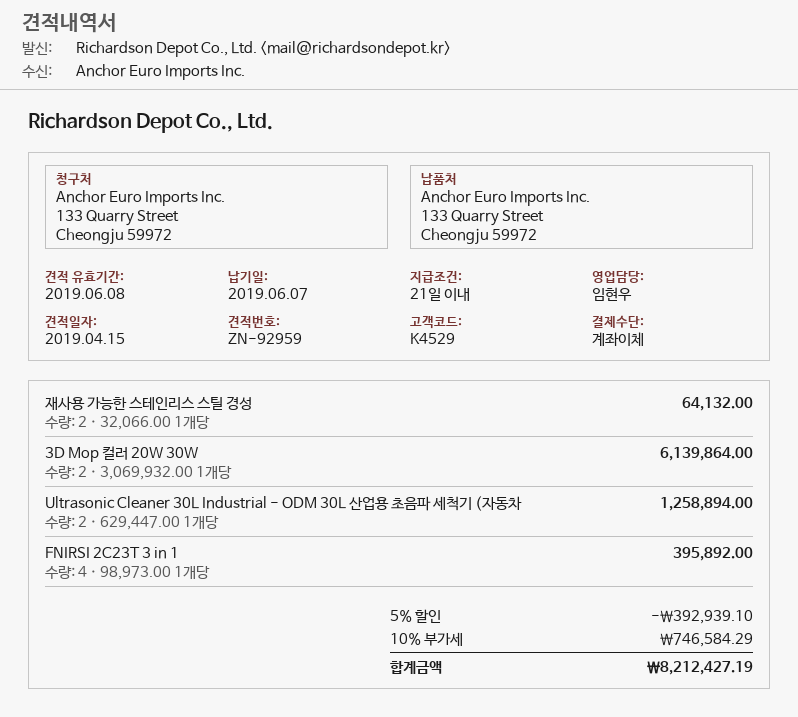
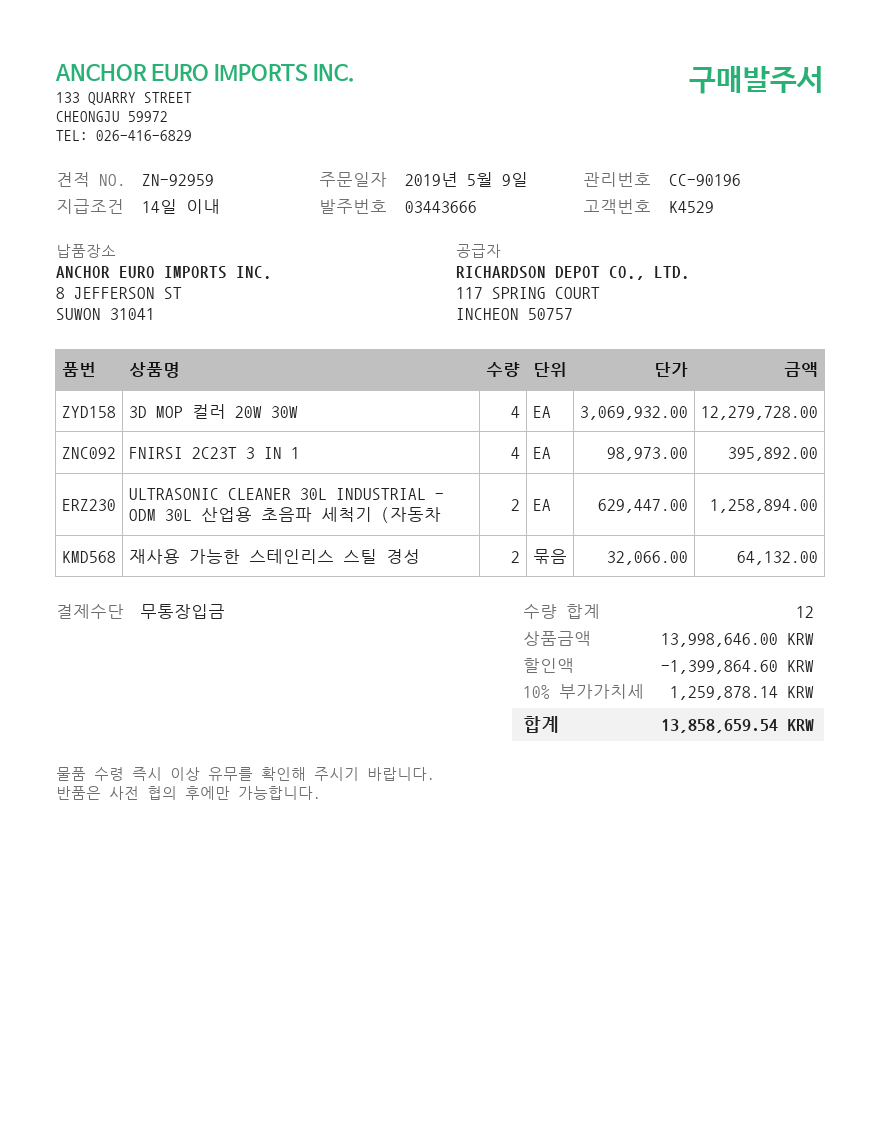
payment terms: 21 days -> 14 days
ship to: 133 Quarry Street, Cheongju 59972 -> 8 JEFFERSON ST, SUWON 31041
3D Mop 컬러 20W 30W: 2 x 3069932.00 = 6139864.00 -> 4 x 3069932.00 = 12279728.00
discount: 392939.10 -> 1399864.60
tax: 10% = 746584.29 -> 10% = 1259878.14
total: 8212427.19 -> 13858659.54

